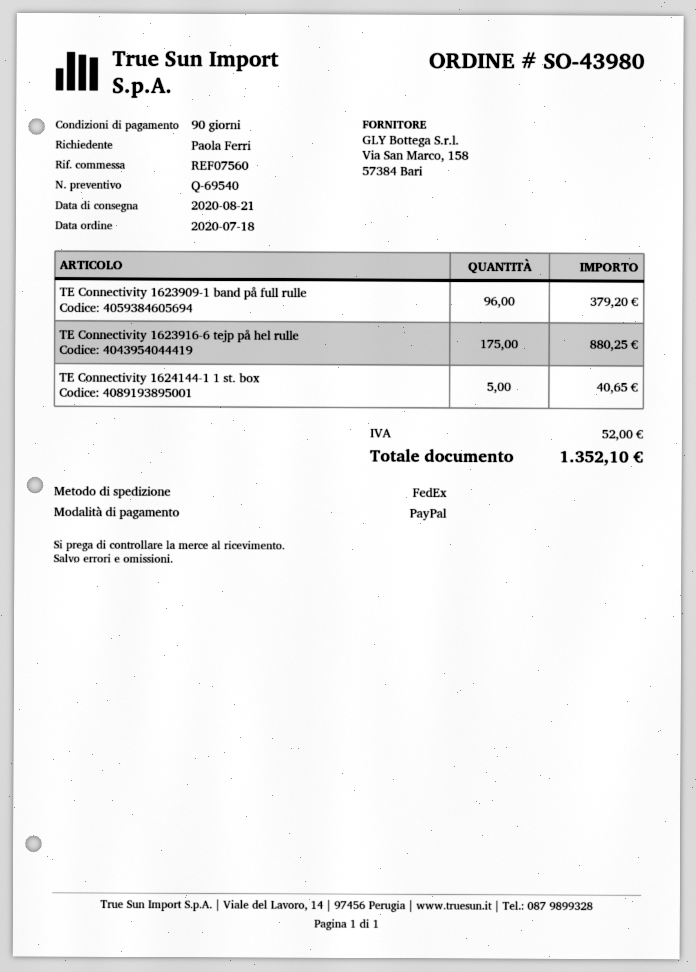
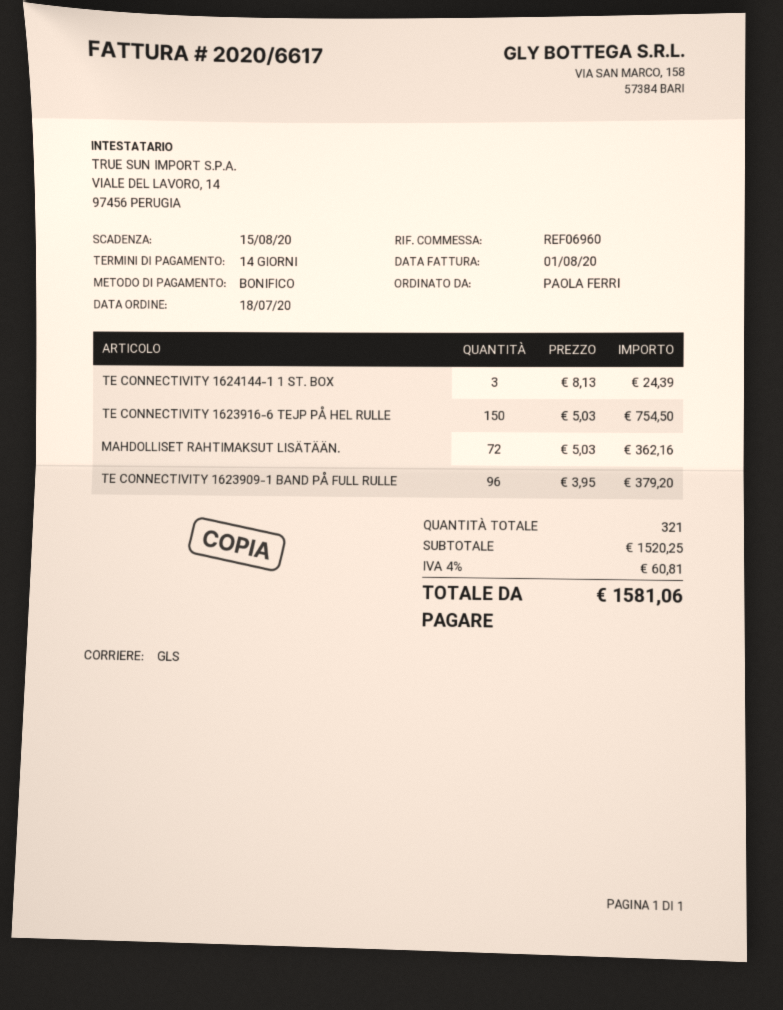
payment terms: 90 days -> 14 days
reference: REF07560 -> REF06960
payment method: PayPal -> bank transfer
shipping method: FedEx -> GLS
TE Connectivity 1623916-6 tejp på hel rulle: 175 for 880.25 -> 150 for 754.50
TE Connectivity 1624144-1 1 st. box: 5 for 40.65 -> 3 for 24.39
MAHDOLLISET RAHTIMAKSUT LISÄTÄÄN.: none -> 72 for 362.16
tax: 52.00 -> 60.81
total: 1352.10 -> 1581.06

